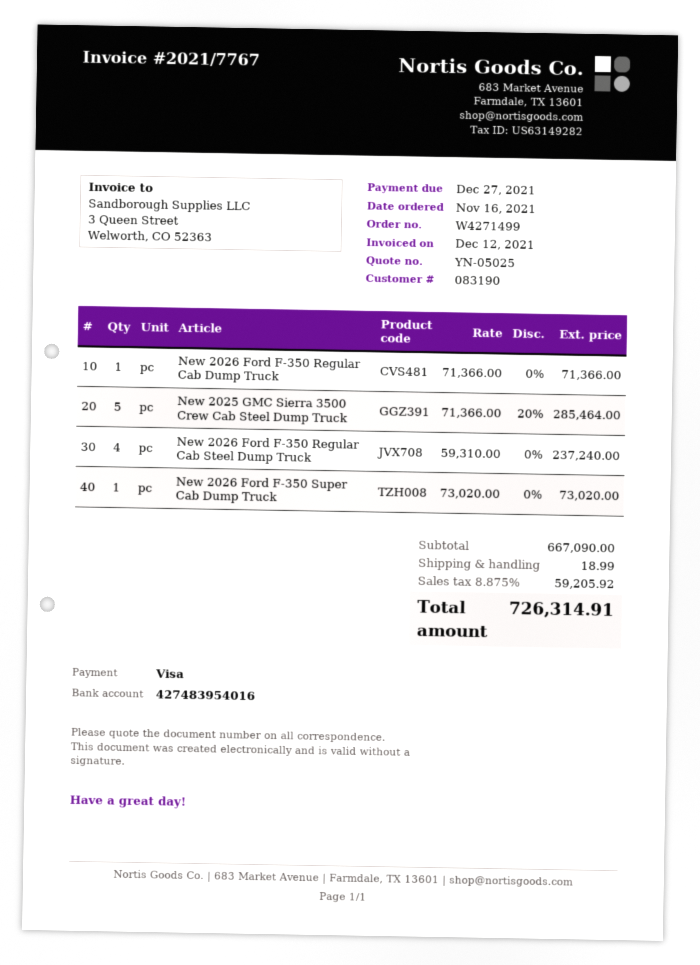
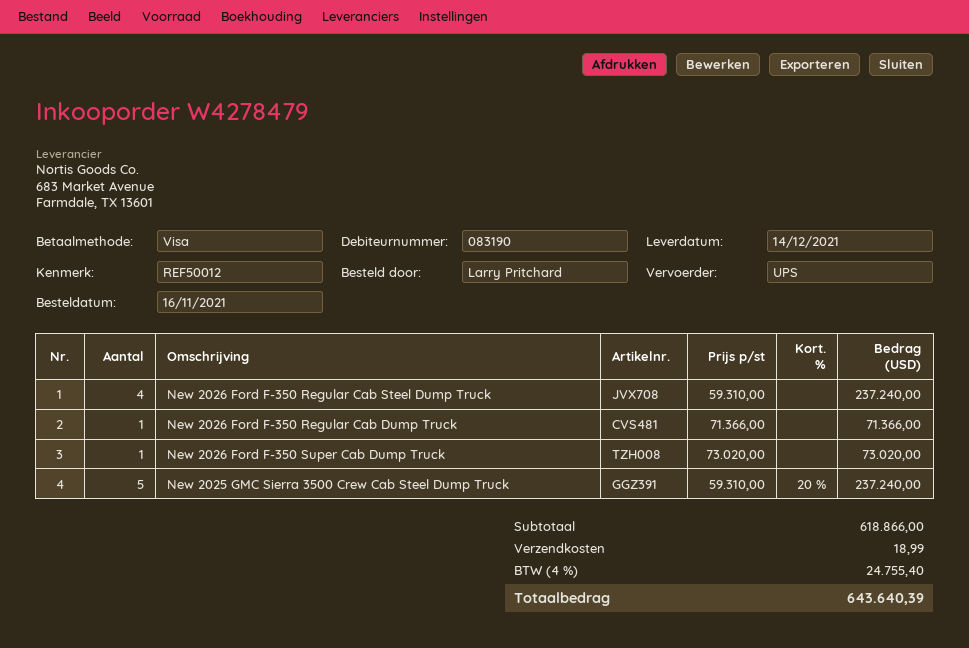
order number: W4271499 -> W4278479
New 2025 GMC Sierra 3500 Crew Cab Steel Dump Truck: 5 x 71366.00 - 20% = 285464.00 -> 5 x 59310.00 - 20% = 237240.00
subtotal: 667090.00 -> 618866.00
tax: 8.875% = 59205.92 -> 4% = 24755.40
total: 726314.91 -> 643640.39

